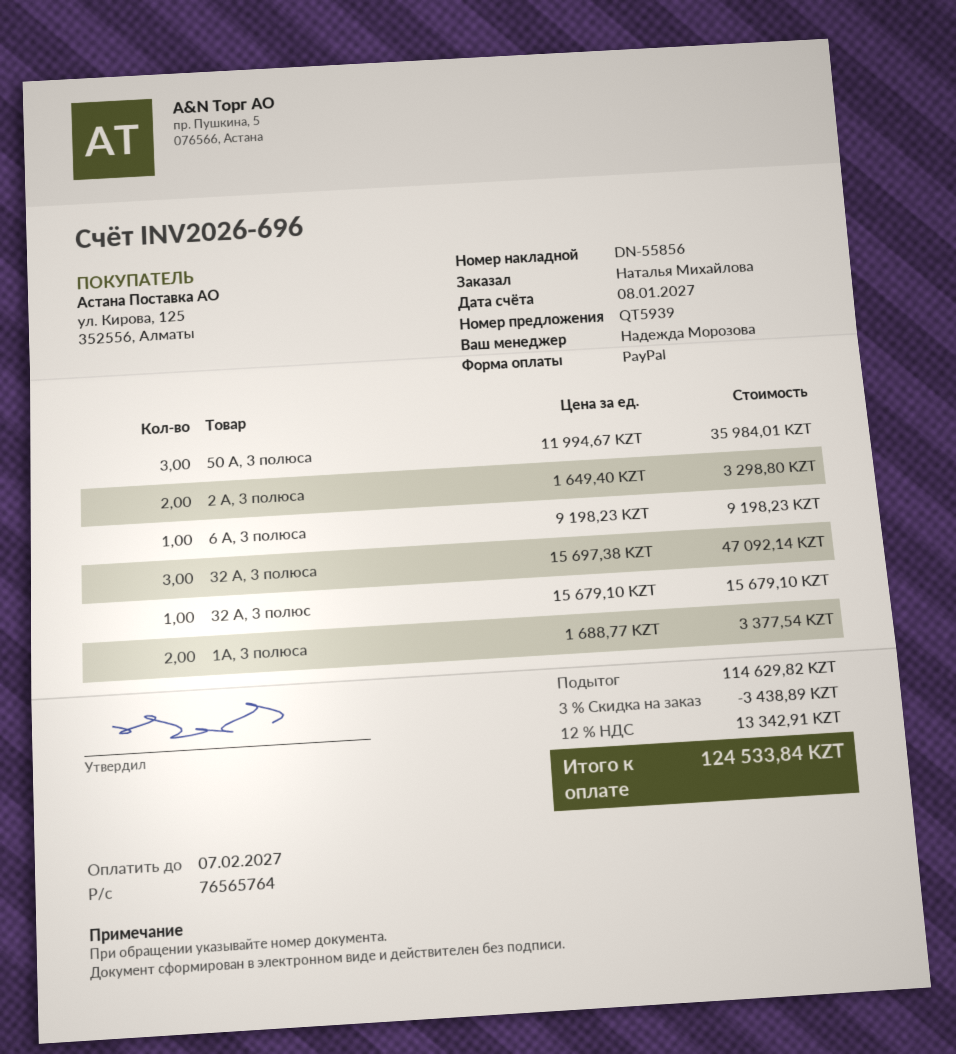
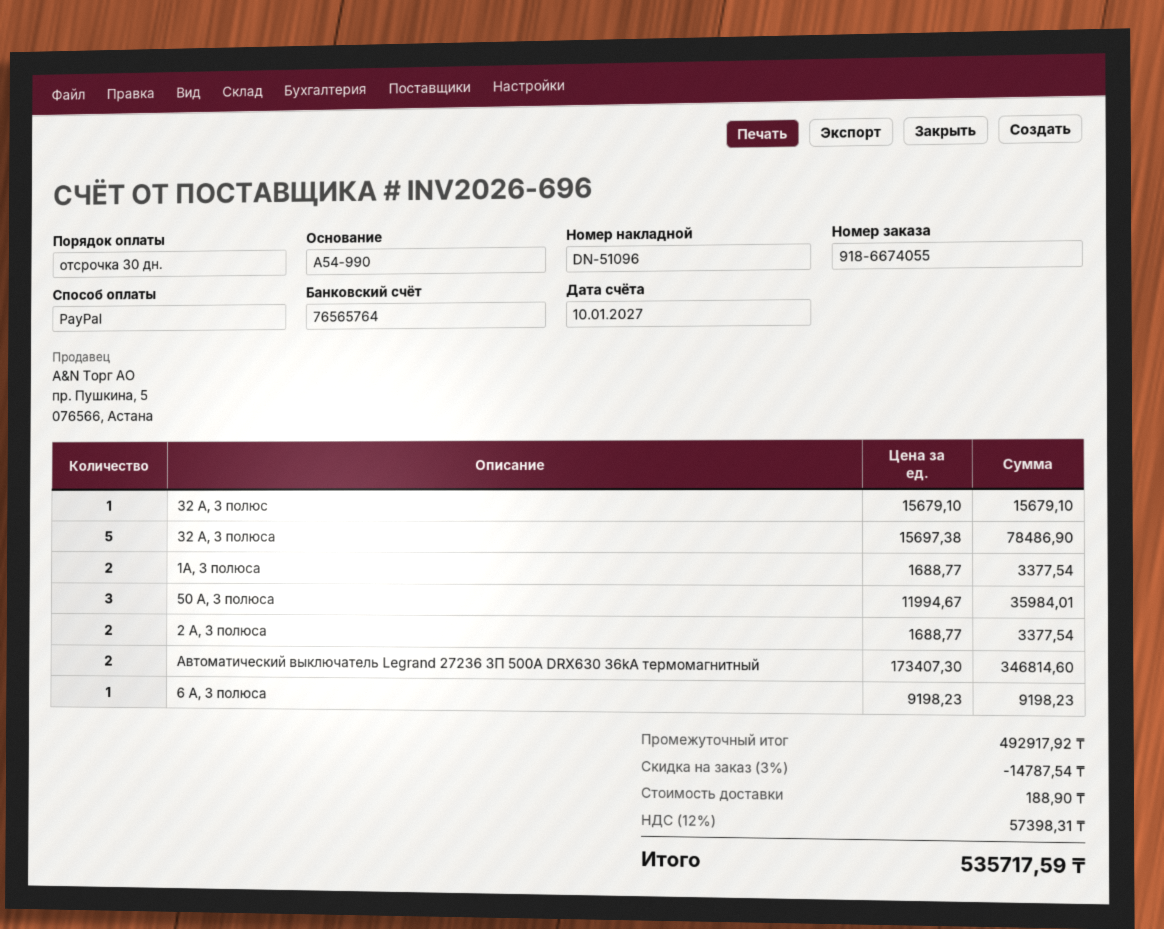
delivery note number: DN-55856 -> DN-51096
invoice date: 2027-01-08 -> 2027-01-10
2 A, 3 полюса: 2 x 1649.40 = 3298.80 -> 2 x 1688.77 = 3377.54
32 А, 3 полюса: 3 x 15697.38 = 47092.14 -> 5 x 15697.38 = 78486.90
Автоматический выключатель Legrand 27236 3П 500A DRX630 36kA термомагнитный: none -> 2 x 173407.30 = 346814.60
subtotal: 114629.82 -> 492917.92
discount: 3% = 3438.89 -> 3% = 14787.54
shipping: none -> 188.90
tax: 12% = 13342.91 -> 12% = 57398.31
total: 124533.84 -> 535717.59

